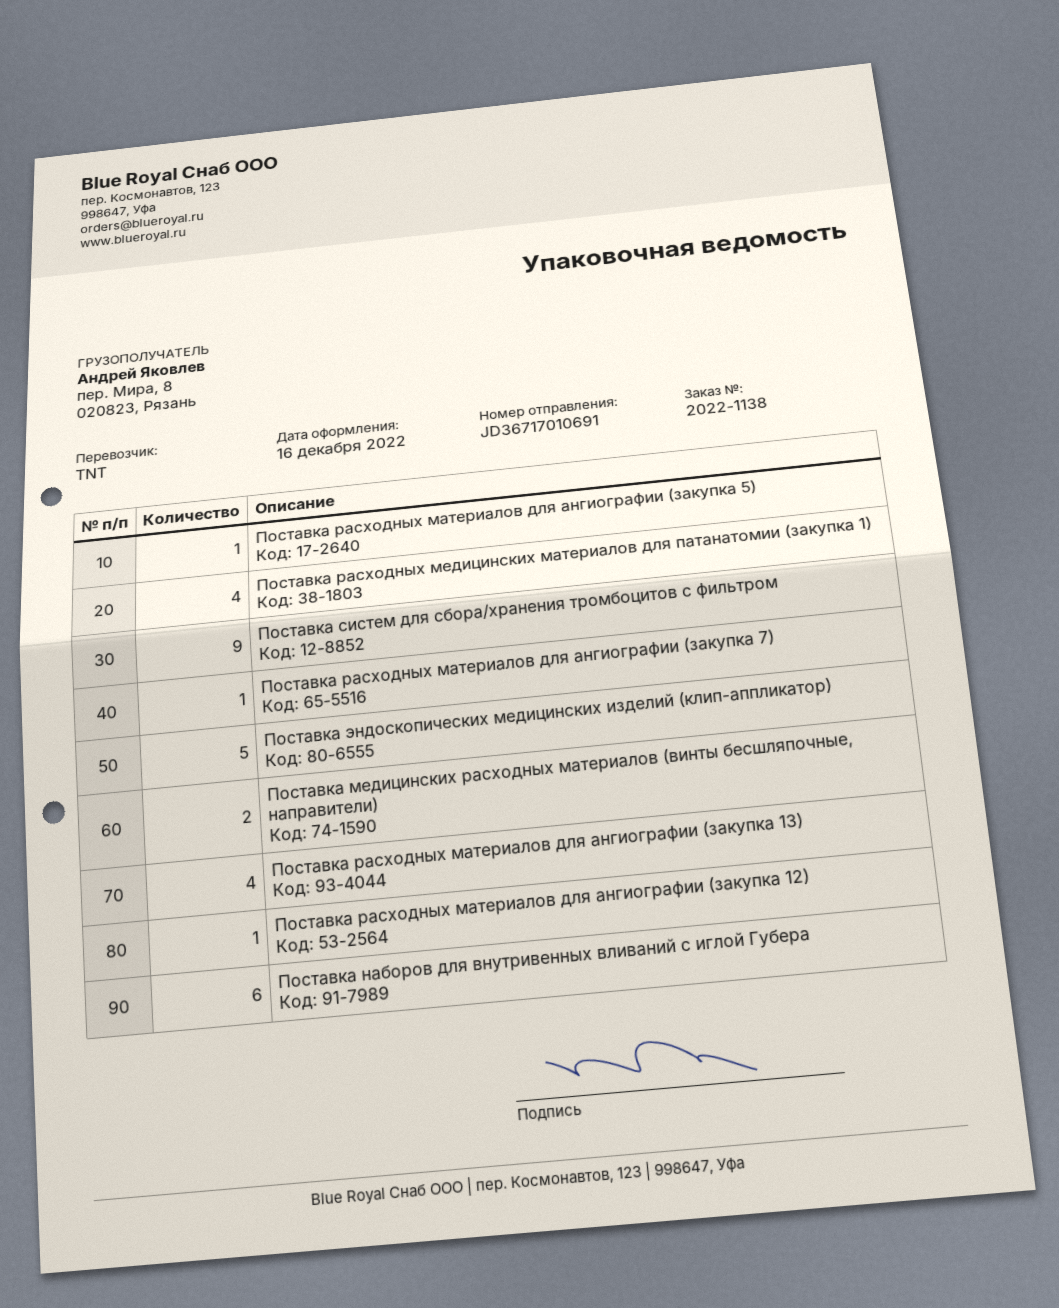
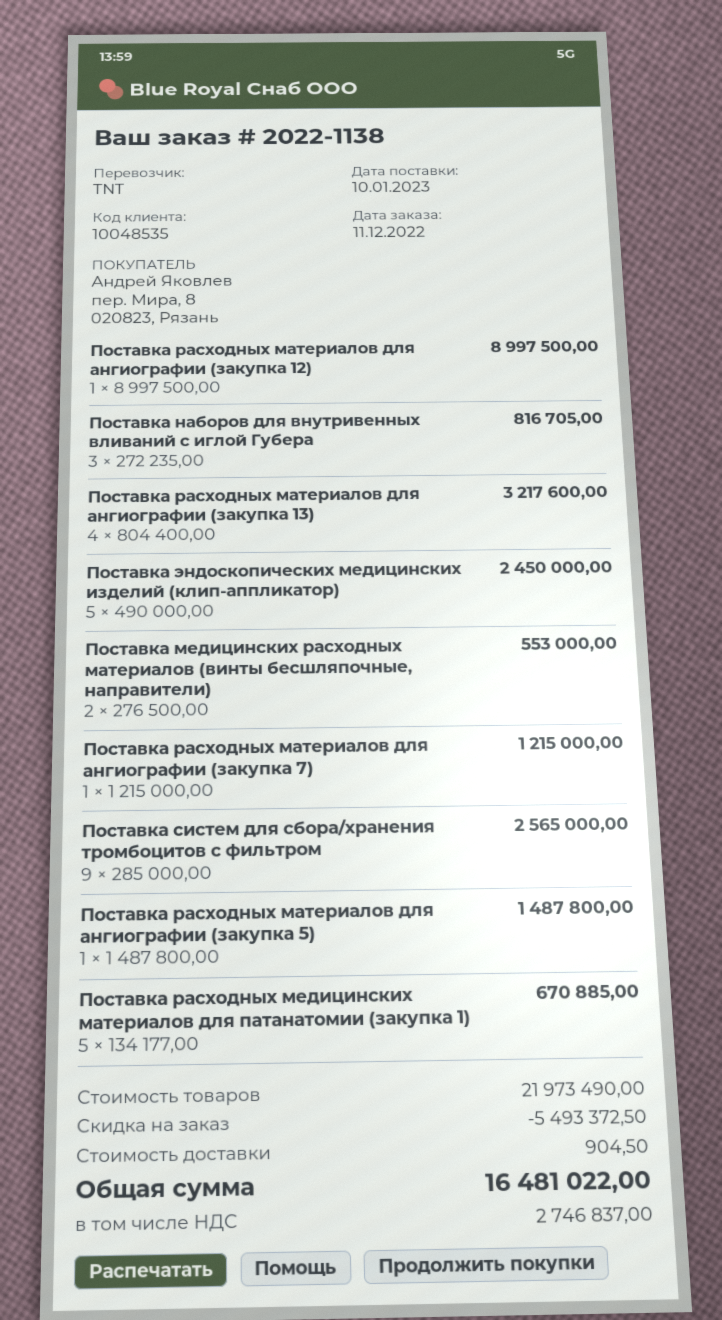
order date: 2022-12-16 -> 2022-12-11
Поставка расходных медицинских материалов для патанатомии (закупка 1): 4 -> 5
Поставка наборов для внутривенных вливаний с иглой Губера: 6 -> 3

